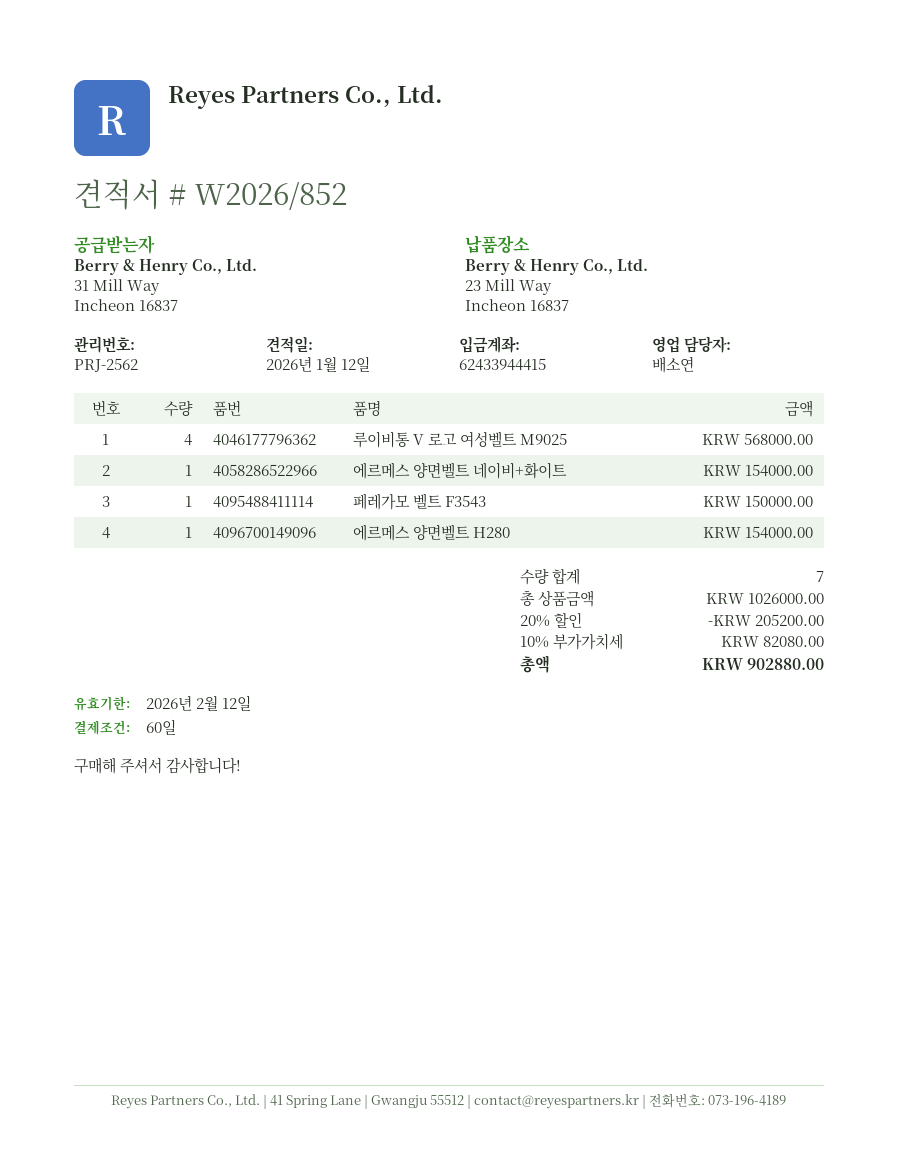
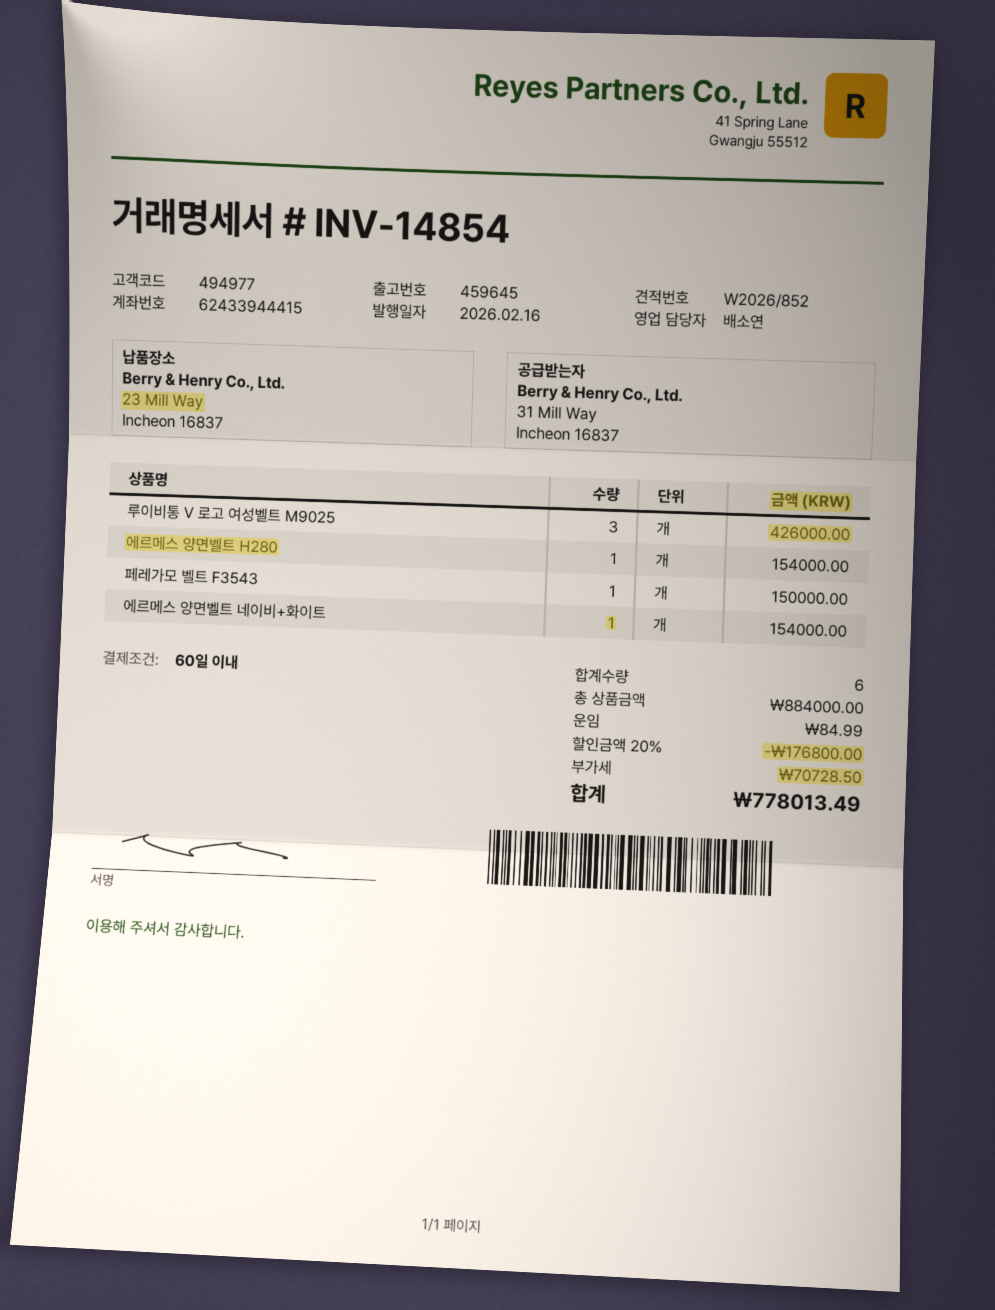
루이비통 V 로고 여성벨트 M9025: 4 for 568000.00 -> 3 for 426000.00
total quantity: 7 -> 6
subtotal: 1026000.00 -> 884000.00
discount: 20% = 205200.00 -> 20% = 176800.00
shipping: none -> 84.99
tax: 82080.00 -> 70728.50
total: 902880.00 -> 778013.49

